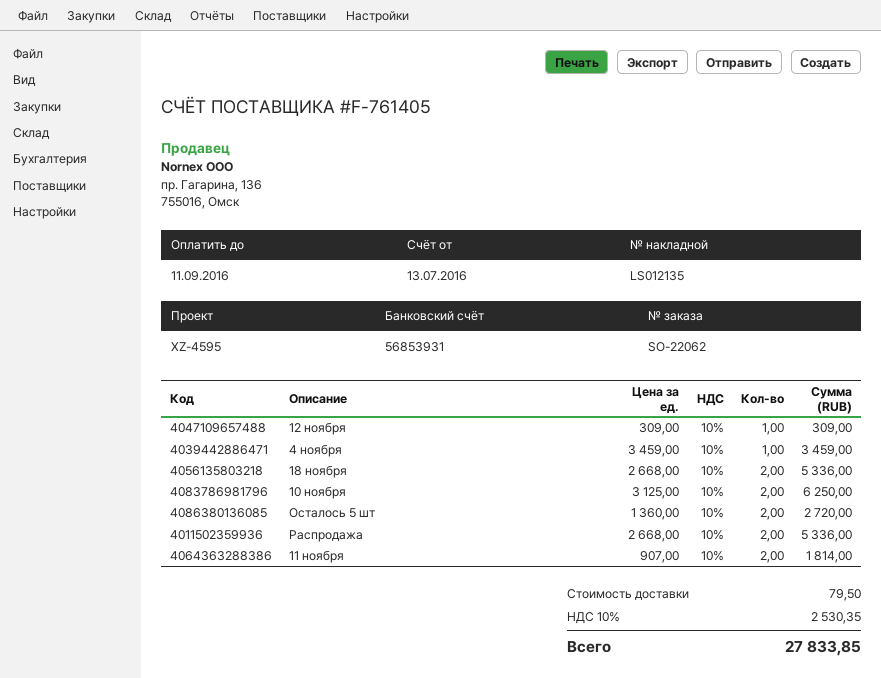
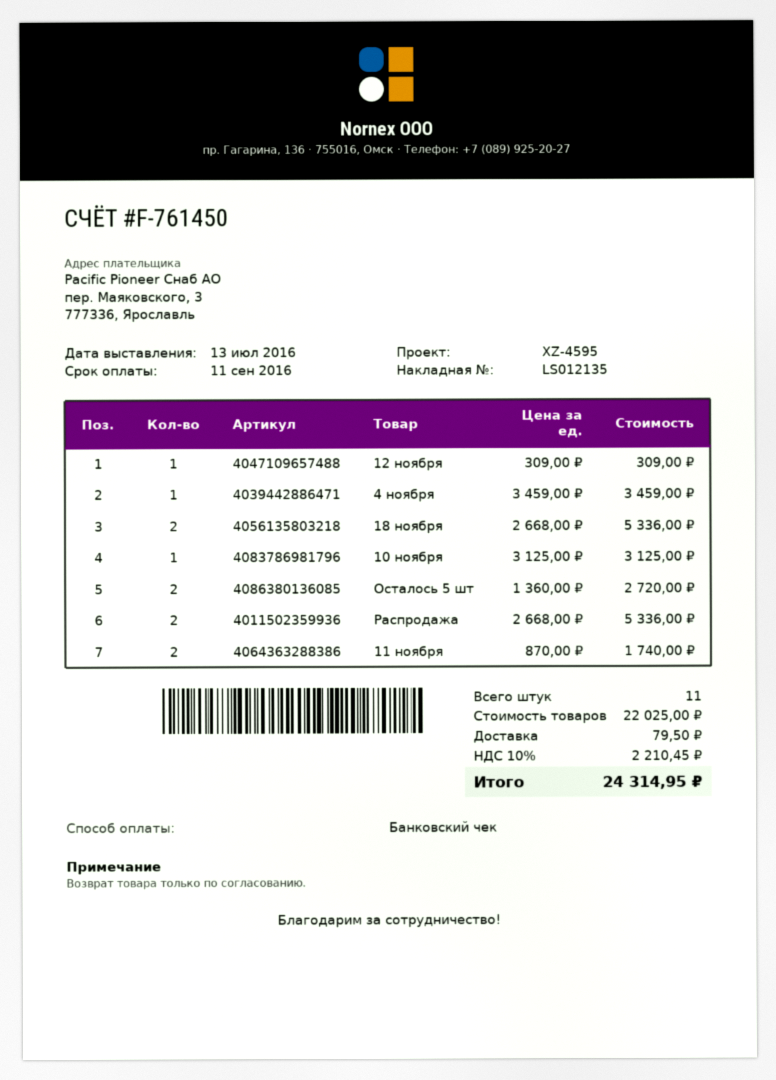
invoice number: F-761405 -> F-761450
10 ноября: 2 x 3125.00 = 6250.00 -> 1 x 3125.00 = 3125.00
11 ноября: 2 x 907.00 = 1814.00 -> 2 x 870.00 = 1740.00
tax: 10% = 2530.35 -> 10% = 2210.45
total: 27833.85 -> 24314.95

